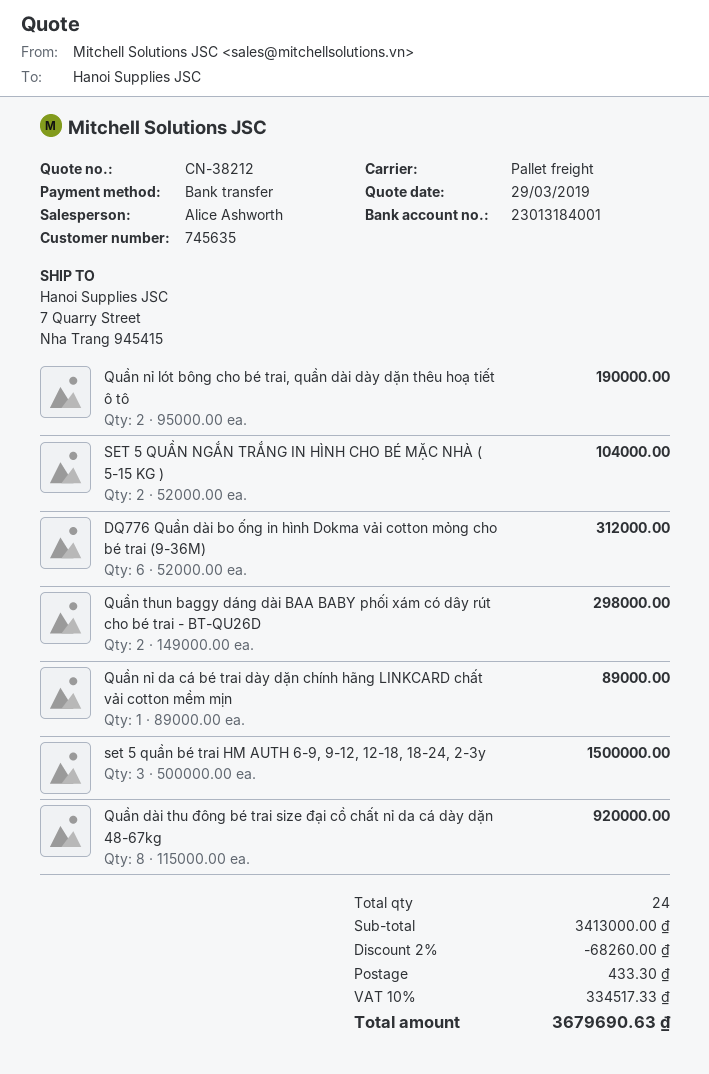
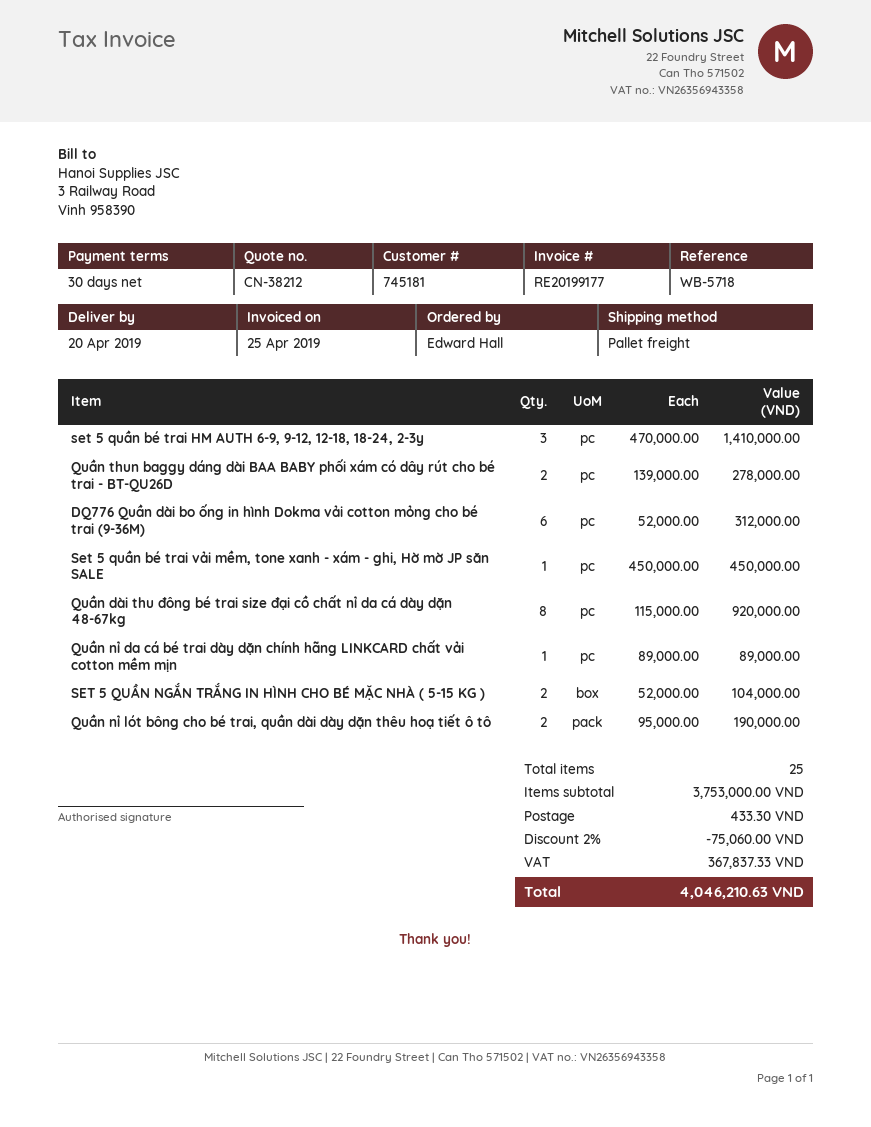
customer number: 745635 -> 745181
Quần thun baggy dáng dài BAA BABY phối xám có dây rút cho bé trai - BT-QU26D: 2 x 149000.00 = 298000.00 -> 2 x 139000.00 = 278000.00
set 5 quần bé trai HM AUTH 6-9, 9-12, 12-18, 18-24, 2-3y: 3 x 500000.00 = 1500000.00 -> 3 x 470000.00 = 1410000.00
Set 5 quần bé trai vải mềm, tone xanh - xám - ghi, Hờ mờ JP săn SALE: none -> 1 x 450000.00 = 450000.00
total quantity: 24 -> 25
subtotal: 3413000.00 -> 3753000.00
discount: 2% = 68260.00 -> 2% = 75060.00
tax: 334517.33 -> 367837.33
total: 3679690.63 -> 4046210.63

